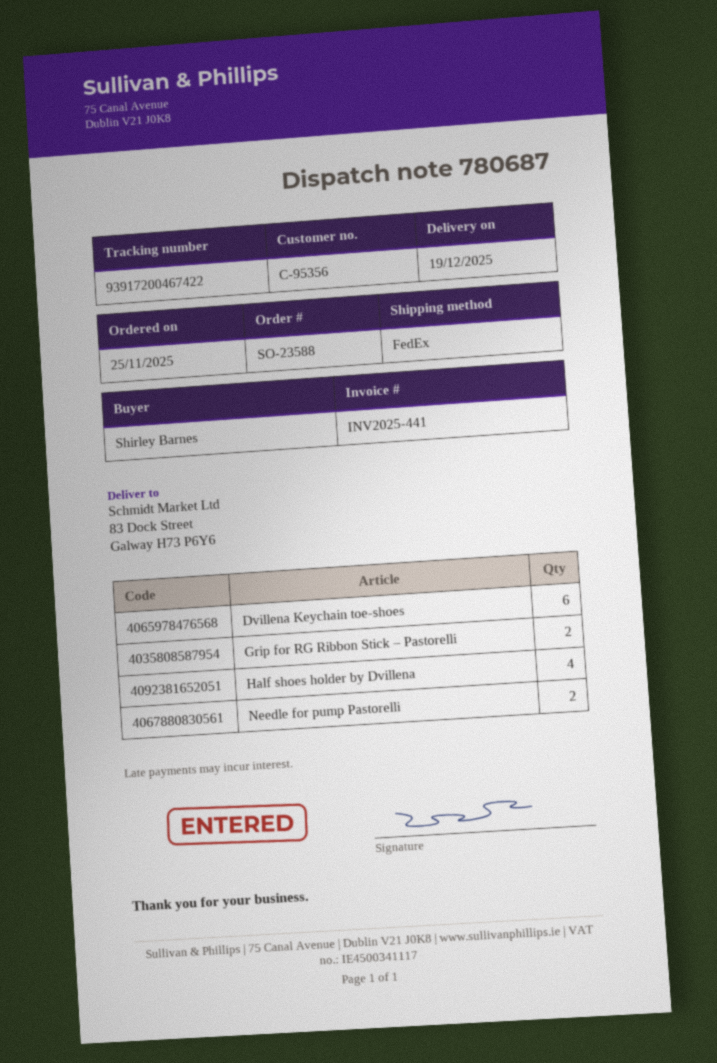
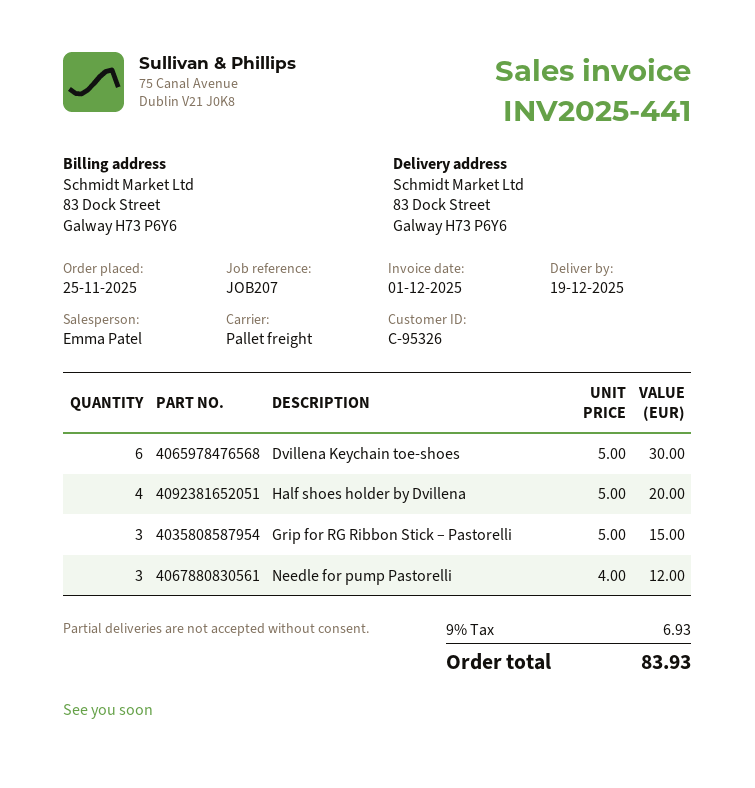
customer number: C-95356 -> C-95326
shipping method: FedEx -> pallet freight
Grip for RG Ribbon Stick – Pastorelli: 2 -> 3
Needle for pump Pastorelli: 2 -> 3

